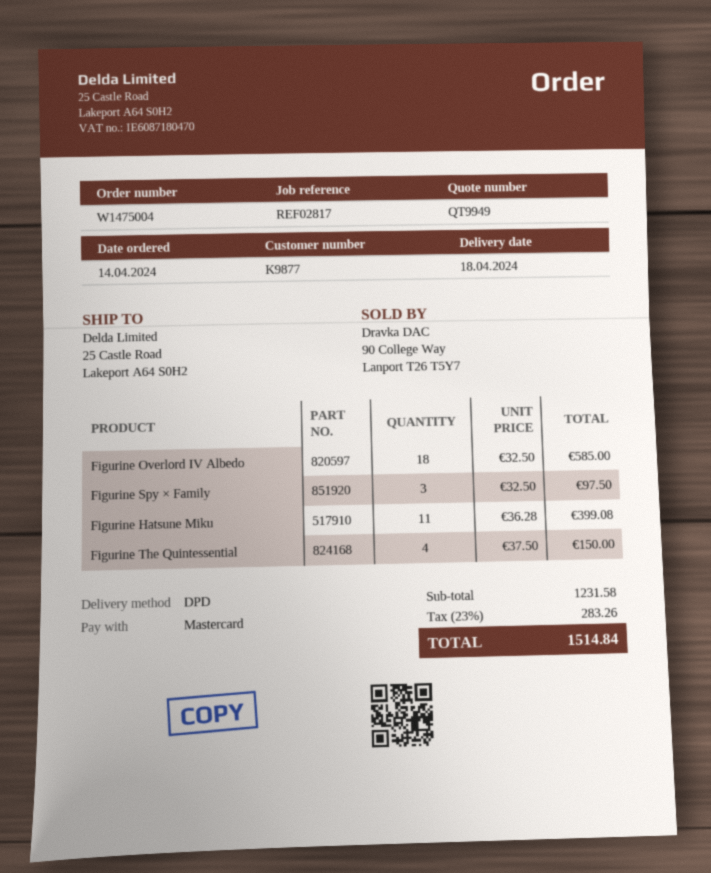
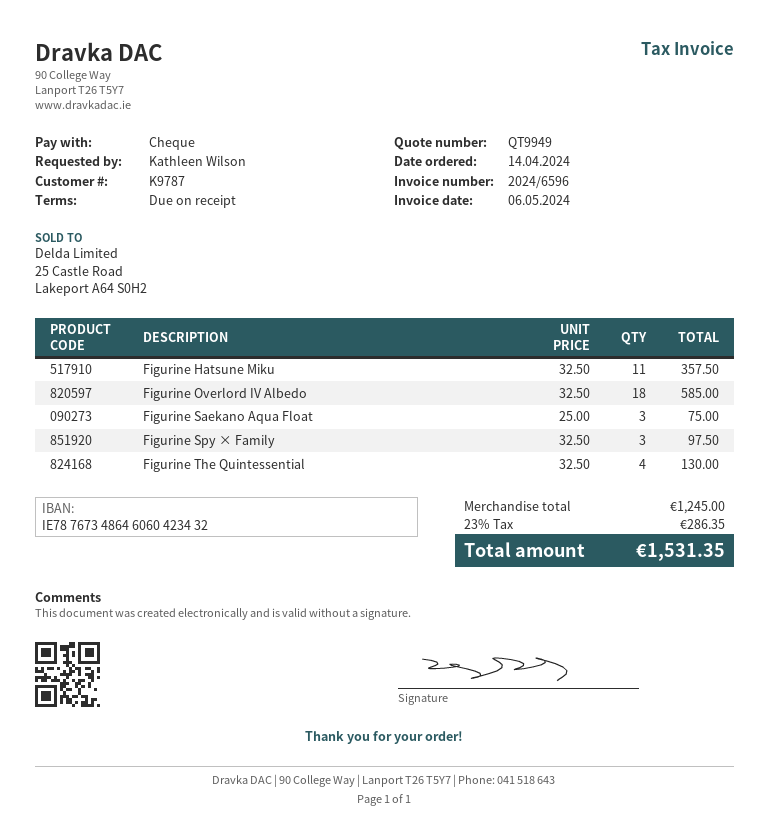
customer number: K9877 -> K9787
payment method: Mastercard -> cheque
Figurine Hatsune Miku: 11 x 36.28 = 399.08 -> 11 x 32.50 = 357.50
Figurine The Quintessential: 4 x 37.50 = 150.00 -> 4 x 32.50 = 130.00
Figurine Saekano Aqua Float: none -> 3 x 25.00 = 75.00
subtotal: 1231.58 -> 1245.00
tax: 23% = 283.26 -> 23% = 286.35
total: 1514.84 -> 1531.35

